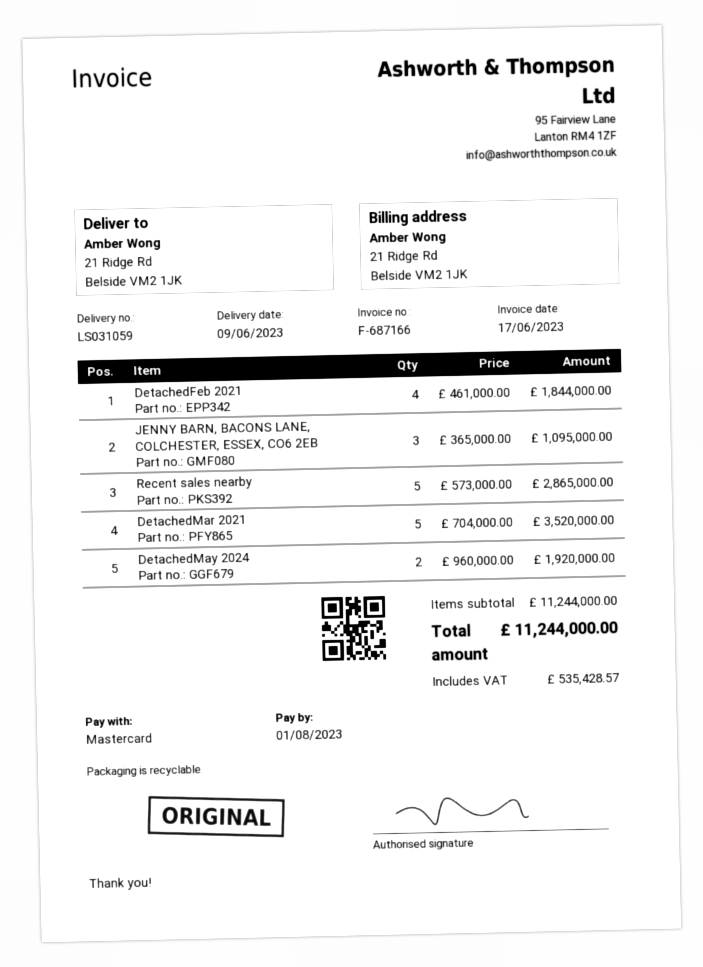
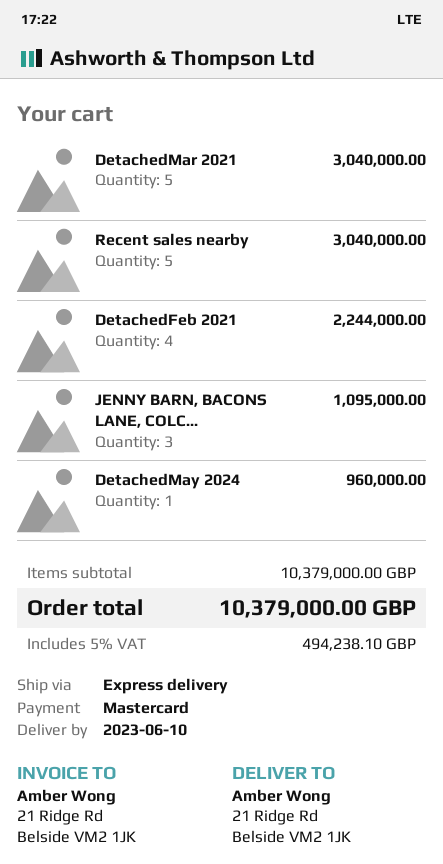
delivery date: 2023-06-09 -> 2023-06-10
DetachedFeb 2021: 4 for 1844000.00 -> 4 for 2244000.00
Recent sales nearby: 5 for 2865000.00 -> 5 for 3040000.00
DetachedMar 2021: 5 for 3520000.00 -> 5 for 3040000.00
DetachedMay 2024: 2 for 1920000.00 -> 1 for 960000.00
subtotal: 11244000.00 -> 10379000.00
tax: 535428.57 -> 494238.10
total: 11244000.00 -> 10379000.00

